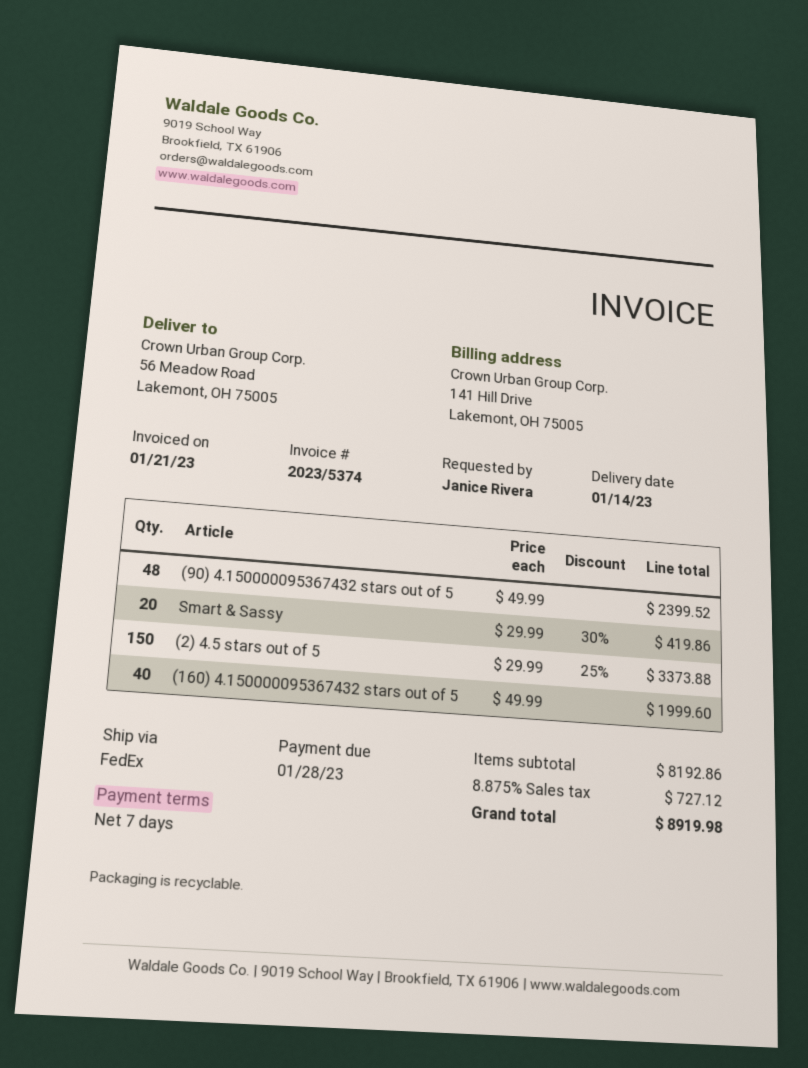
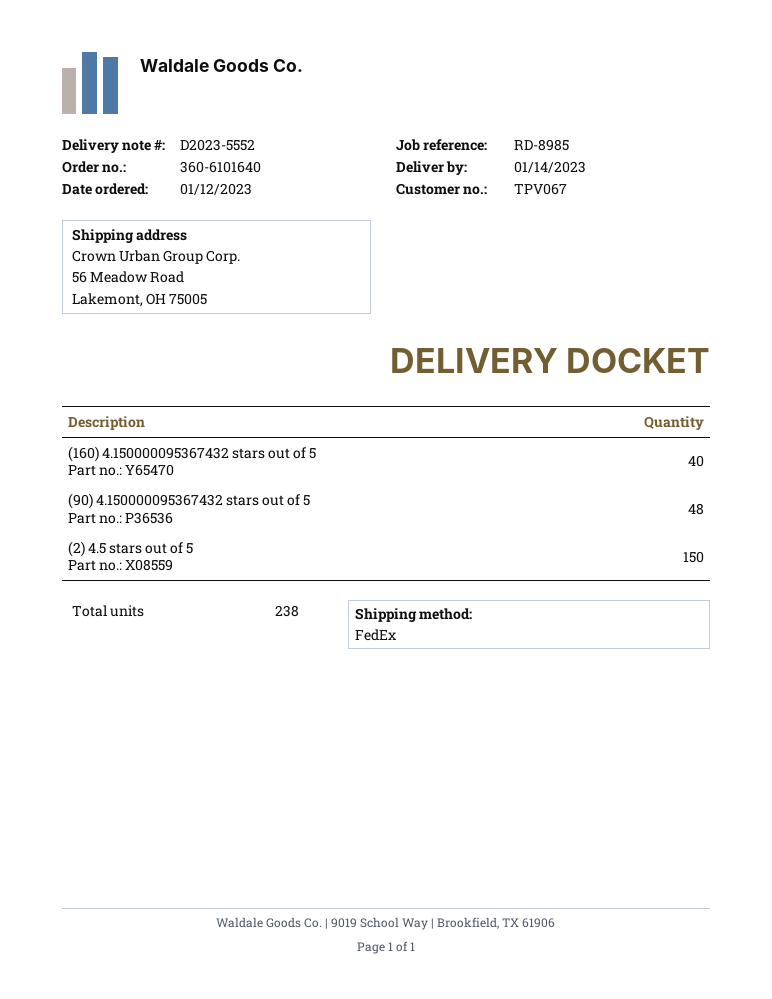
Smart & Sassy: 20 -> none

